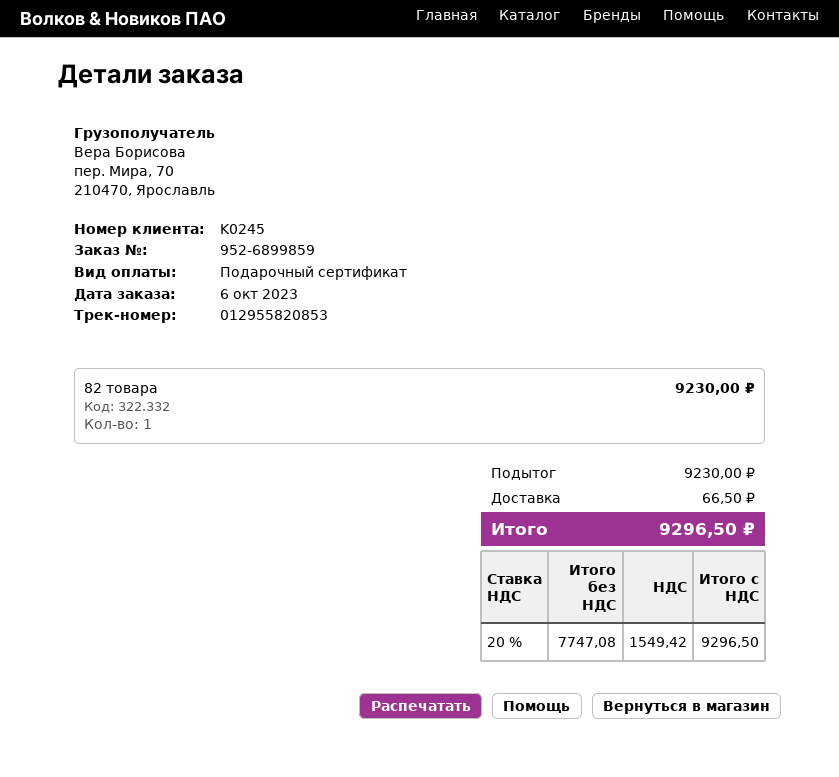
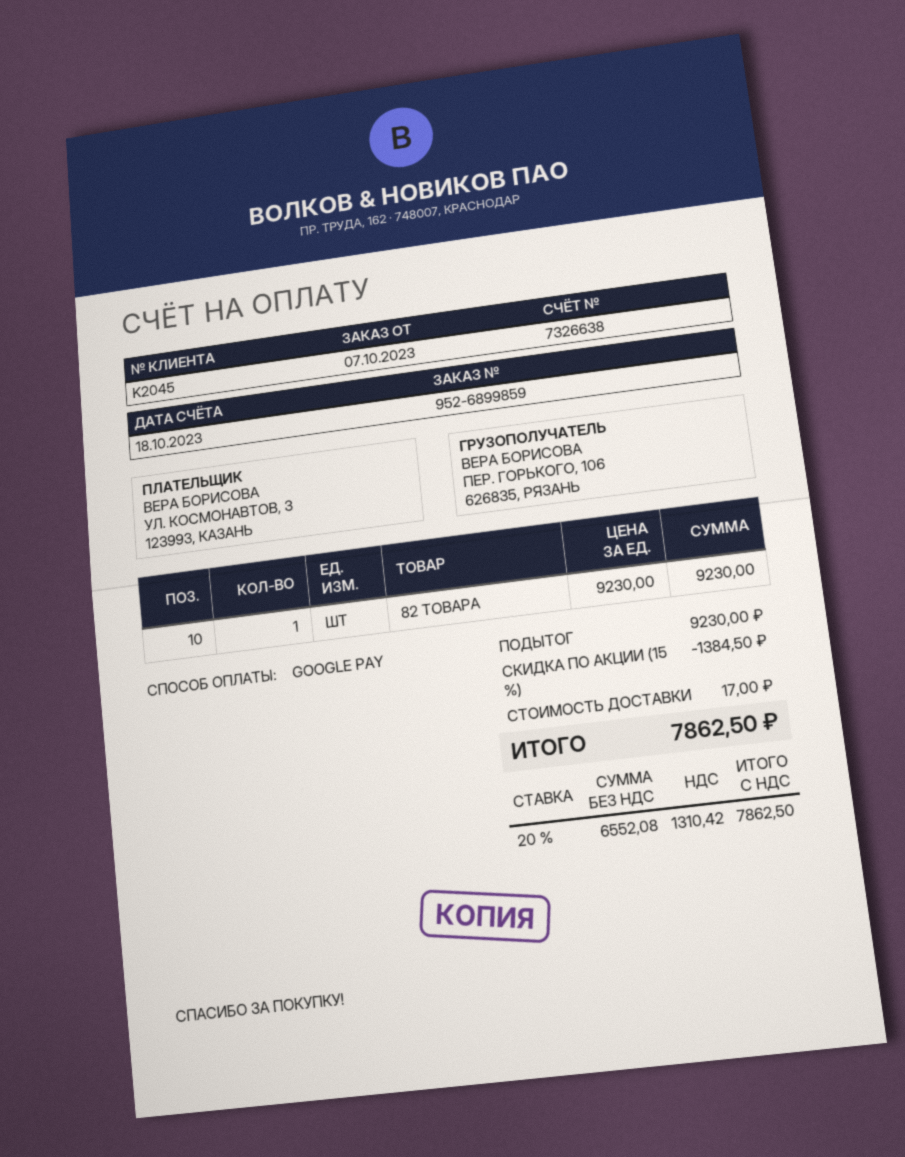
order date: 2023-10-06 -> 2023-10-07
customer number: K0245 -> K2045
payment method: gift card -> Google Pay
ship to: пер. Мира, 70, 210470, Ярославль -> ПЕР. ГОРЬКОГО, 106, 626835, РЯЗАНЬ
discount: none -> 15% = 1384.50
shipping: 66.50 -> 17.00
net: 7747.08 -> 6552.08
tax: 20% = 1549.42 -> 20% = 1310.42
total: 9296.50 -> 7862.50

